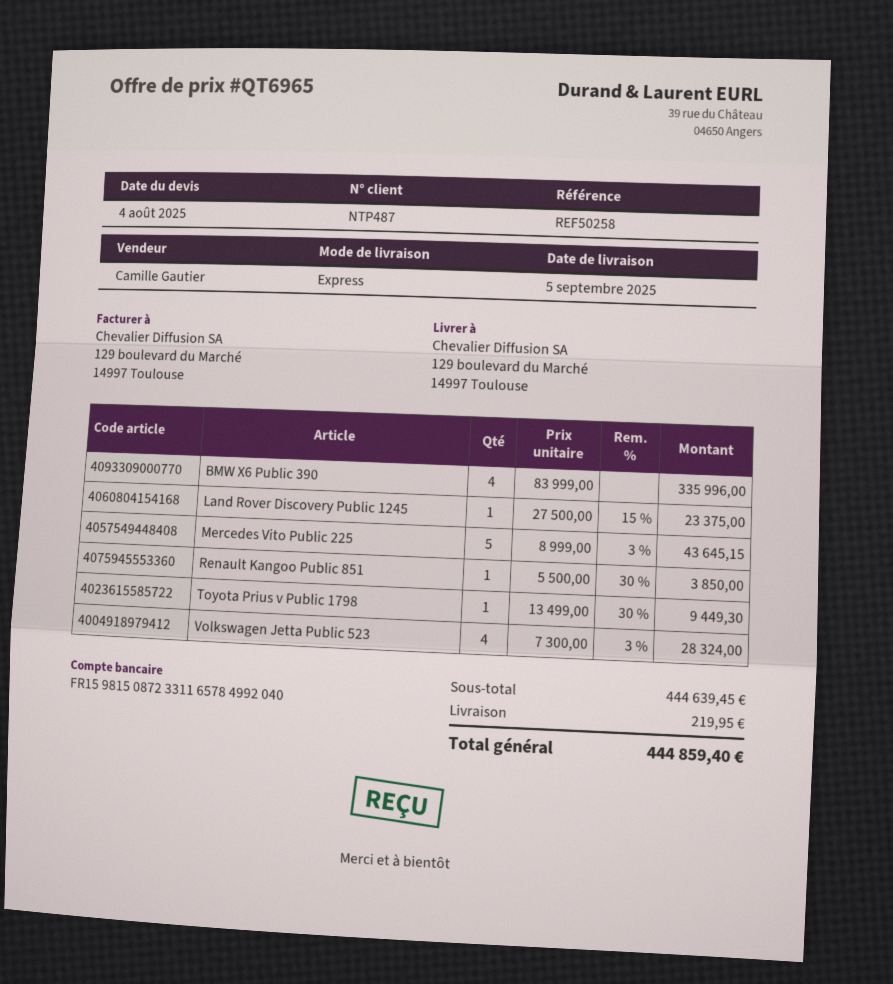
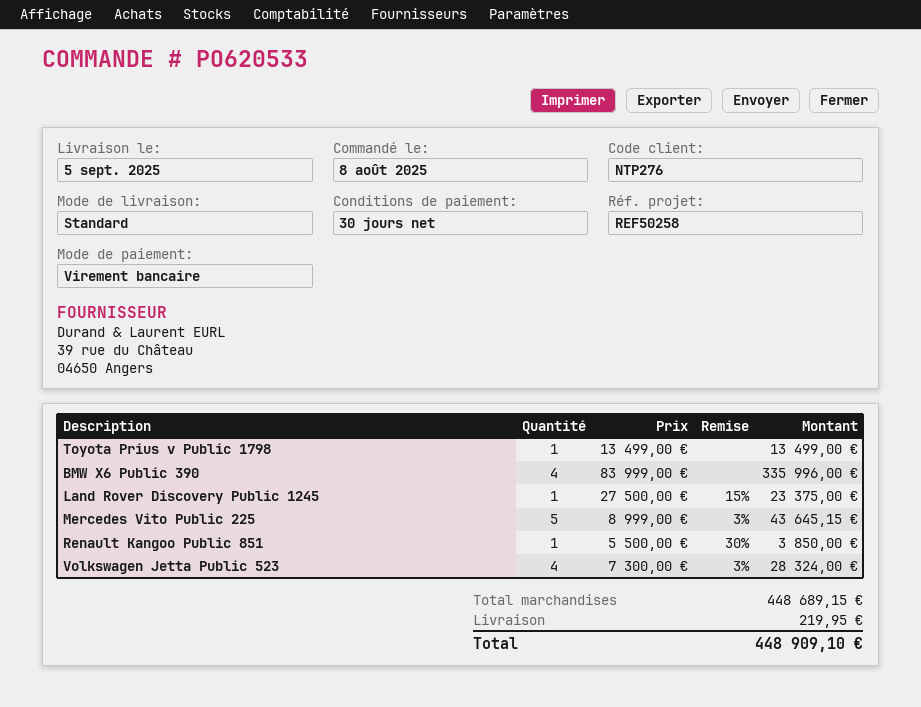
customer number: NTP487 -> NTP276
shipping method: express -> standard
Toyota Prius v Public 1798: 1 x 13499.00 - 30% = 9449.30 -> 1 x 13499.00 = 13499.00
subtotal: 444639.45 -> 448689.15
total: 444859.40 -> 448909.10

